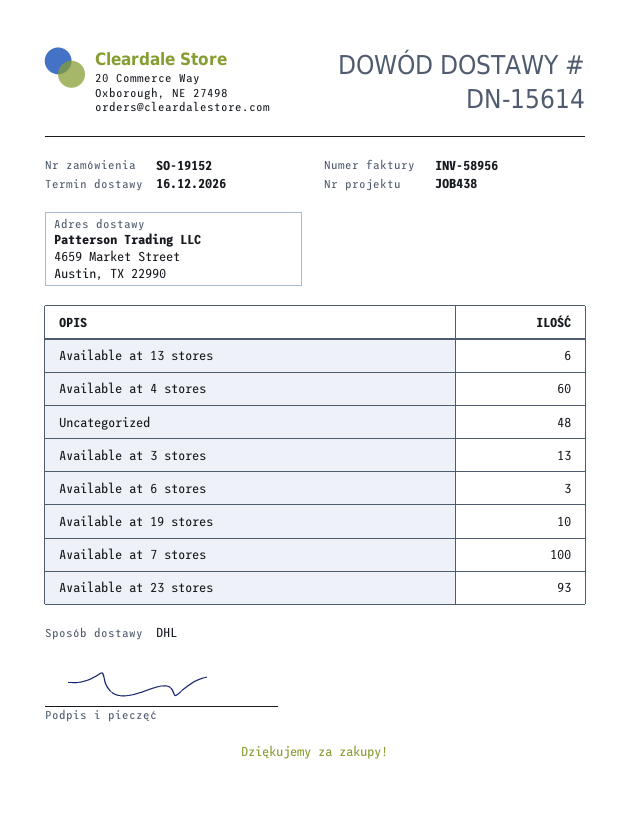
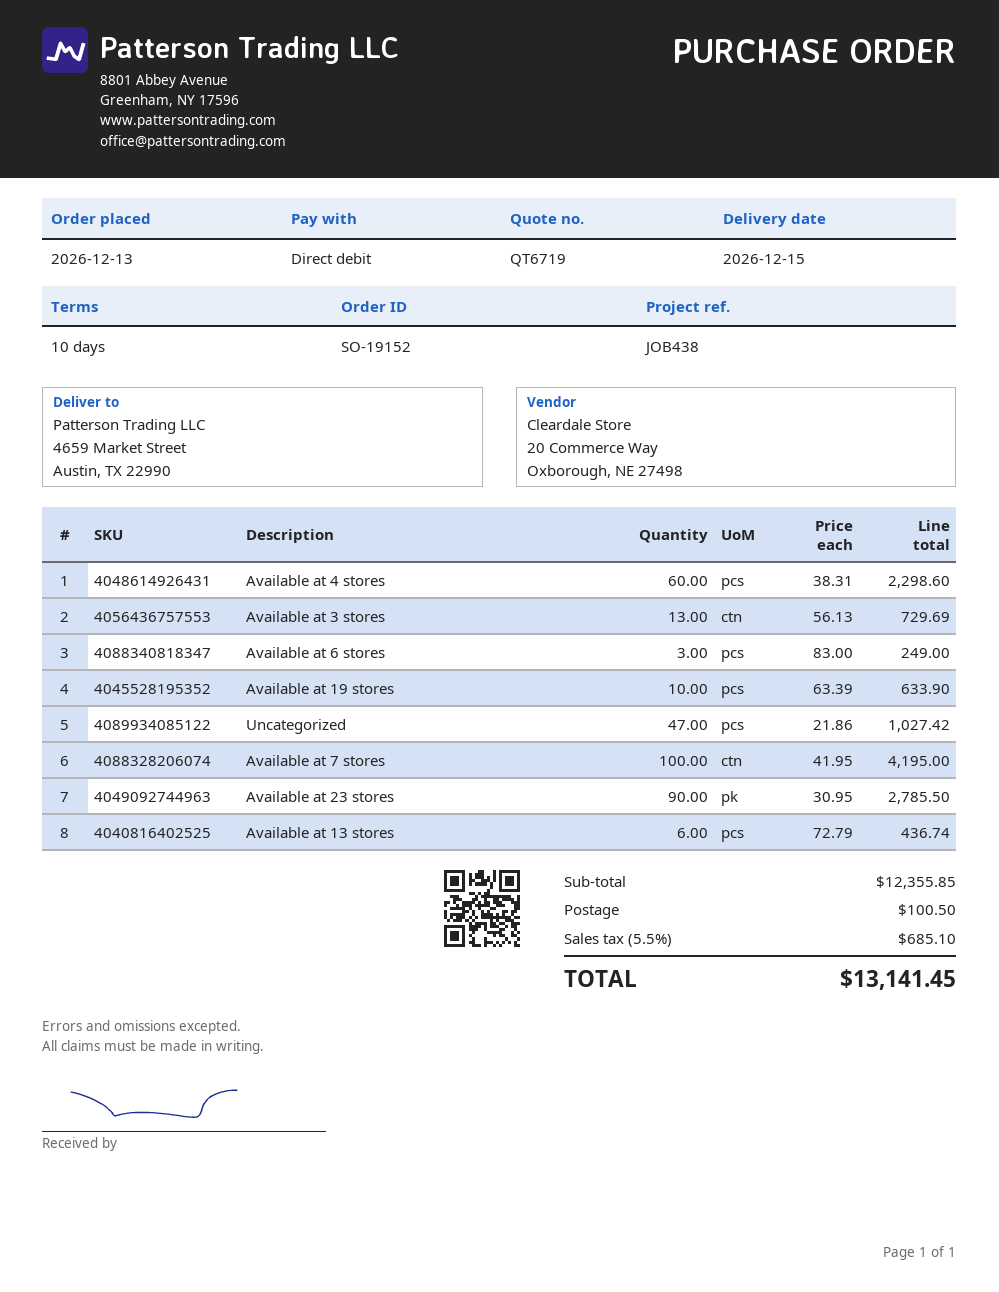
delivery date: 2026-12-16 -> 2026-12-15
Uncategorized: 48 -> 47
Available at 23 stores: 93 -> 90

